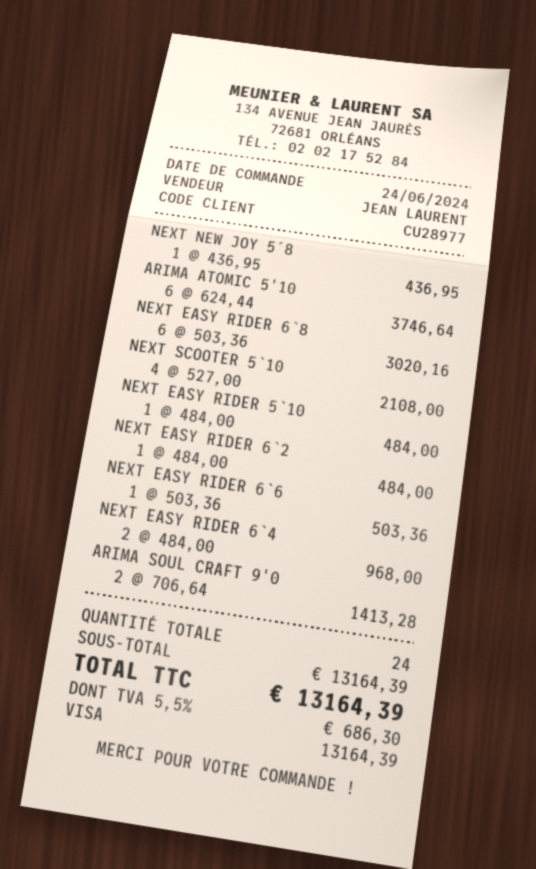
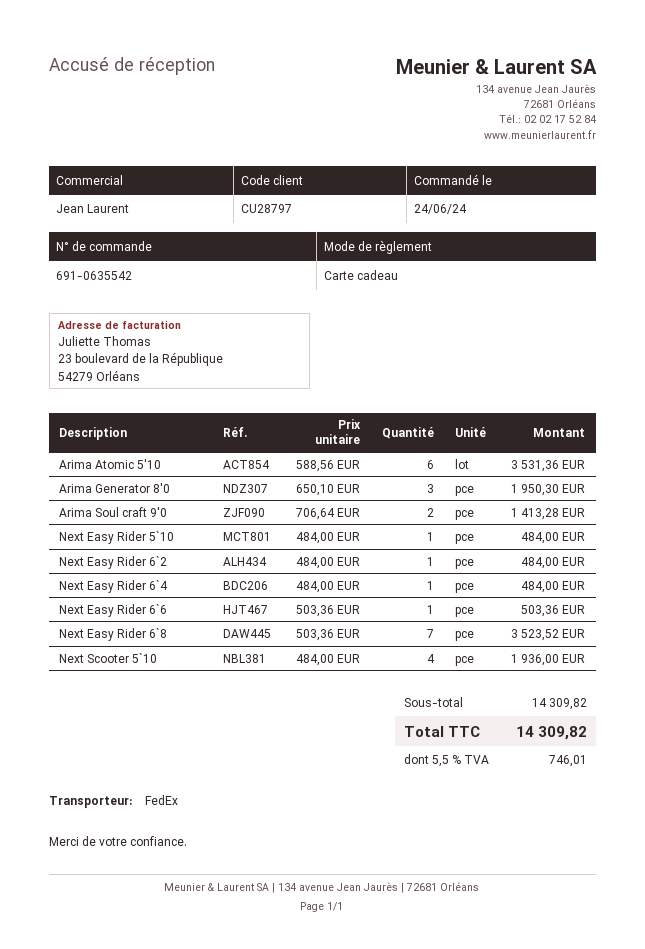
customer number: CU28977 -> CU28797
payment method: Visa -> gift card
NEXT NEW JOY 5´8: 1 x 436.95 = 436.95 -> none
ARIMA ATOMIC 5'10: 6 x 624.44 = 3746.64 -> 6 x 588.56 = 3531.36
NEXT EASY RIDER 6`8: 6 x 503.36 = 3020.16 -> 7 x 503.36 = 3523.52
NEXT SCOOTER 5`10: 4 x 527.00 = 2108.00 -> 4 x 484.00 = 1936.00
NEXT EASY RIDER 6`4: 2 x 484.00 = 968.00 -> 1 x 484.00 = 484.00
Arima Generator 8'0: none -> 3 x 650.10 = 1950.30
subtotal: 13164.39 -> 14309.82
tax: 5.5% = 686.30 -> 5.5% = 746.01
total: 13164.39 -> 14309.82

